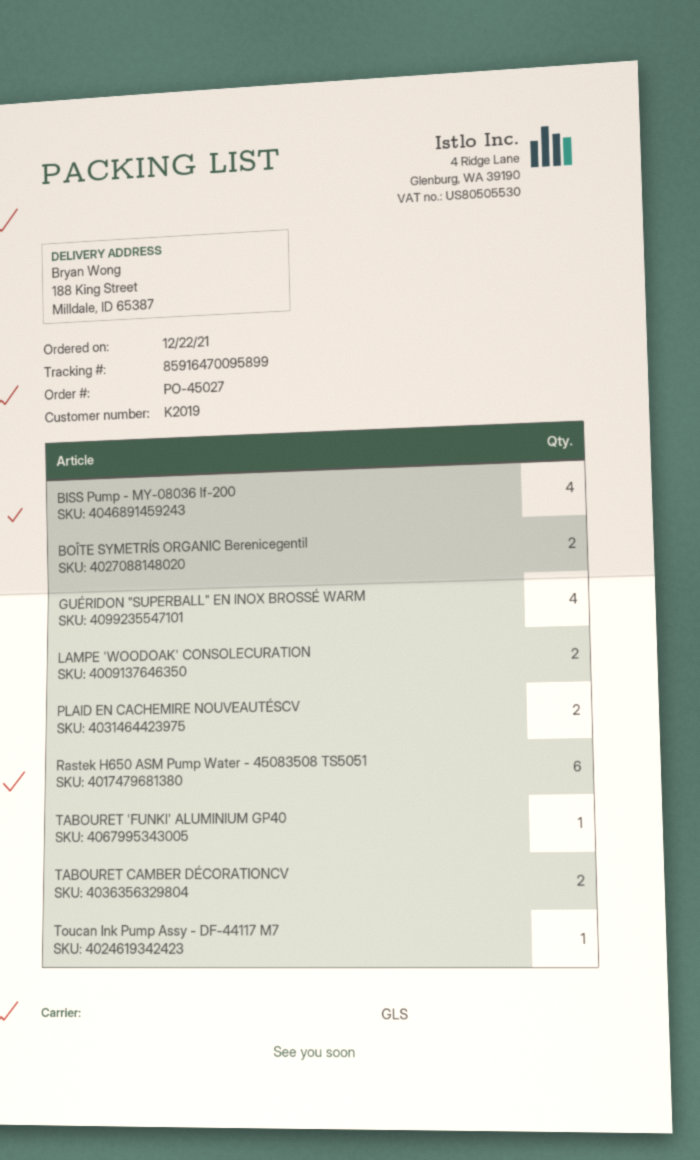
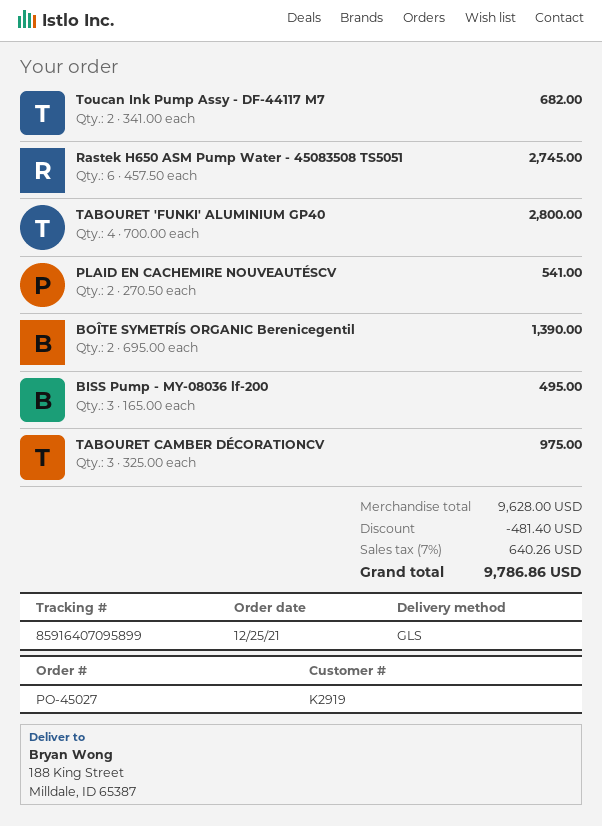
order date: 2021-12-22 -> 2021-12-25
customer number: K2019 -> K2919
tracking number: 85916470095899 -> 85916407095899
BISS Pump - MY-08036 lf-200: 4 -> 3
GUÉRIDON "SUPERBALL" EN INOX BROSSÉ WARM: 4 -> none
LAMPE 'WOODOAK' CONSOLECURATION: 2 -> none
TABOURET 'FUNKI' ALUMINIUM GP40: 1 -> 4
TABOURET CAMBER DÉCORATIONCV: 2 -> 3
Toucan Ink Pump Assy - DF-44117 M7: 1 -> 2

